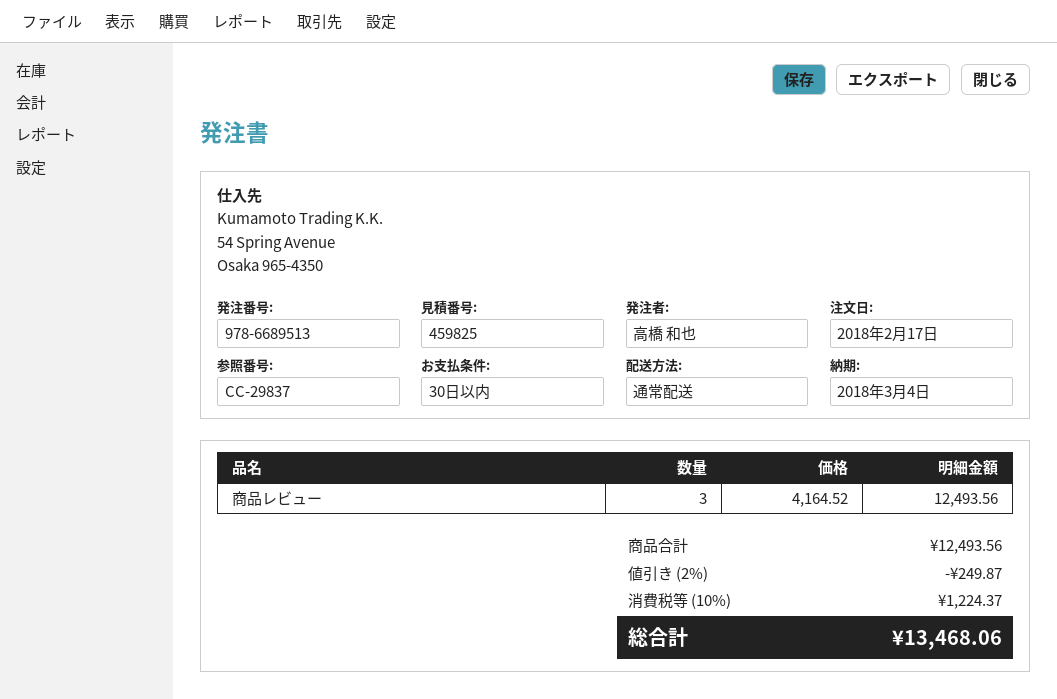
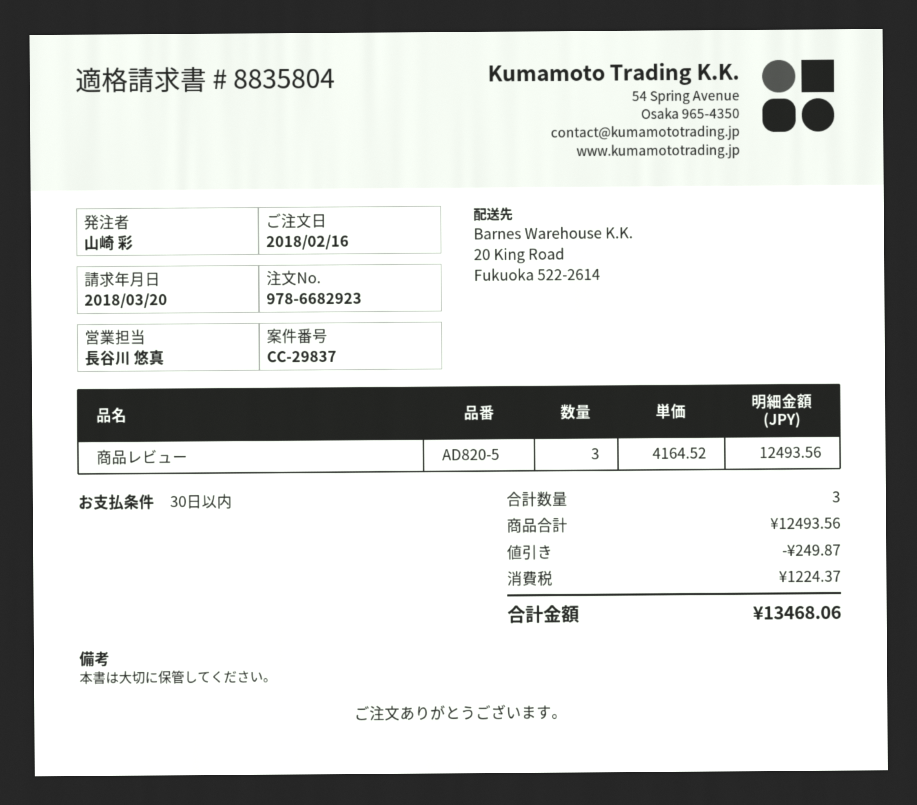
order number: 978-6689513 -> 978-6682923
order date: 2018-02-17 -> 2018-02-16
ordered by: 高橋 和也 -> 山崎 彩

